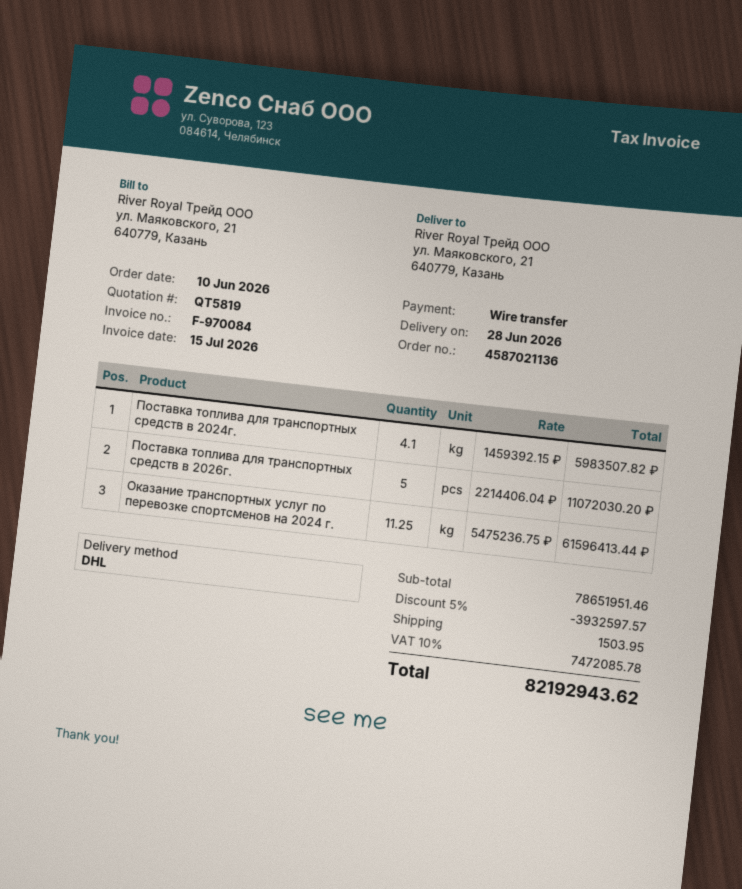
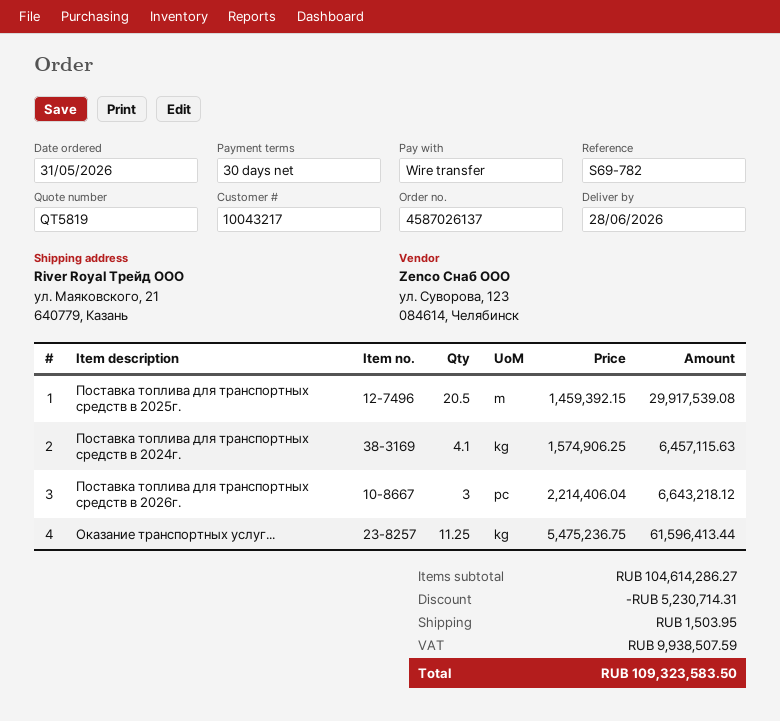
order number: 4587021136 -> 4587026137
order date: 2026-06-10 -> 2026-05-31
Поставка топлива для транспортных средств в 2024г.: 4.1 x 1459392.15 = 5983507.82 -> 4.1 x 1574906.25 = 6457115.63
Поставка топлива для транспортных средств в 2026г.: 5 x 2214406.04 = 11072030.20 -> 3 x 2214406.04 = 6643218.12
Поставка топлива для транспортных средств в 2025г.: none -> 20.5 x 1459392.15 = 29917539.08
subtotal: 78651951.46 -> 104614286.27
discount: 3932597.57 -> 5230714.31
tax: 7472085.78 -> 9938507.59
total: 82192943.62 -> 109323583.50

